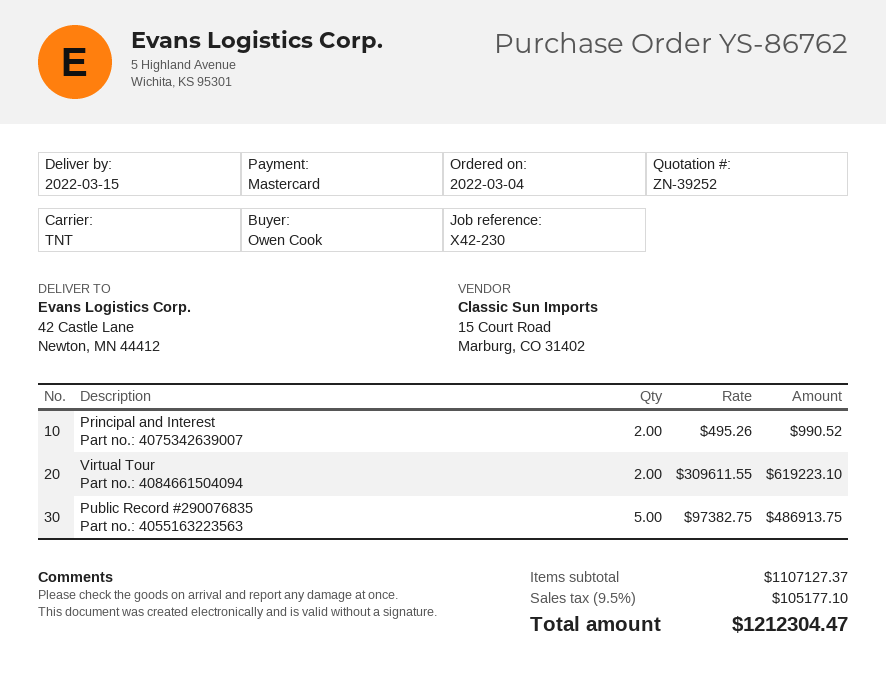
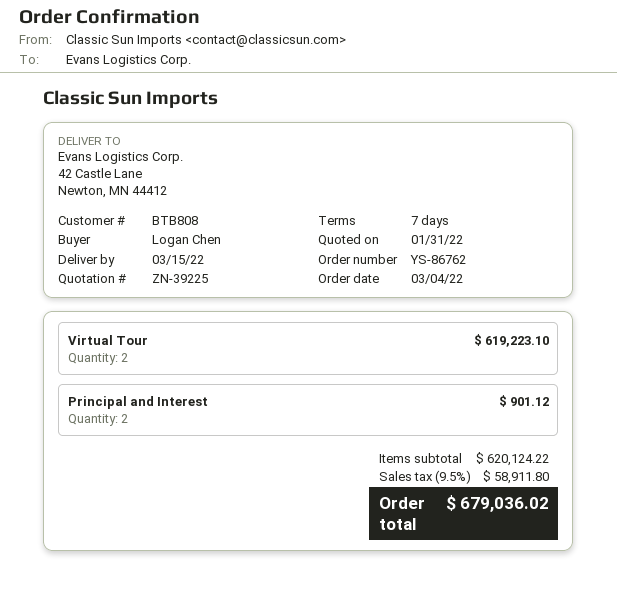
quote number: ZN-39252 -> ZN-39225
ordered by: Owen Cook -> Logan Chen
Principal and Interest: 2 for 990.52 -> 2 for 901.12
Public Record #290076835: 5 for 486913.75 -> none
subtotal: 1107127.37 -> 620124.22
tax: 9.5% = 105177.10 -> 9.5% = 58911.80
total: 1212304.47 -> 679036.02

